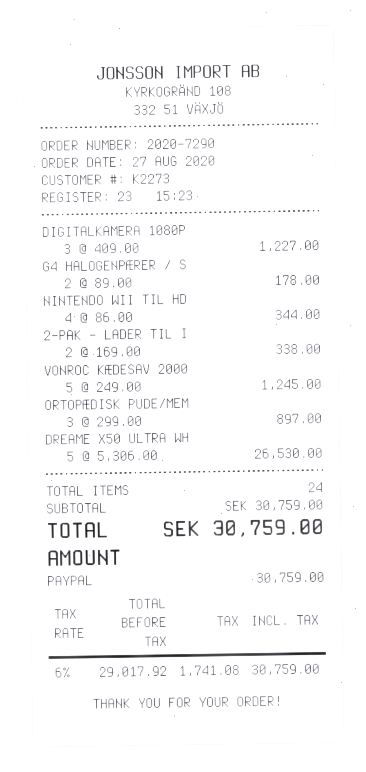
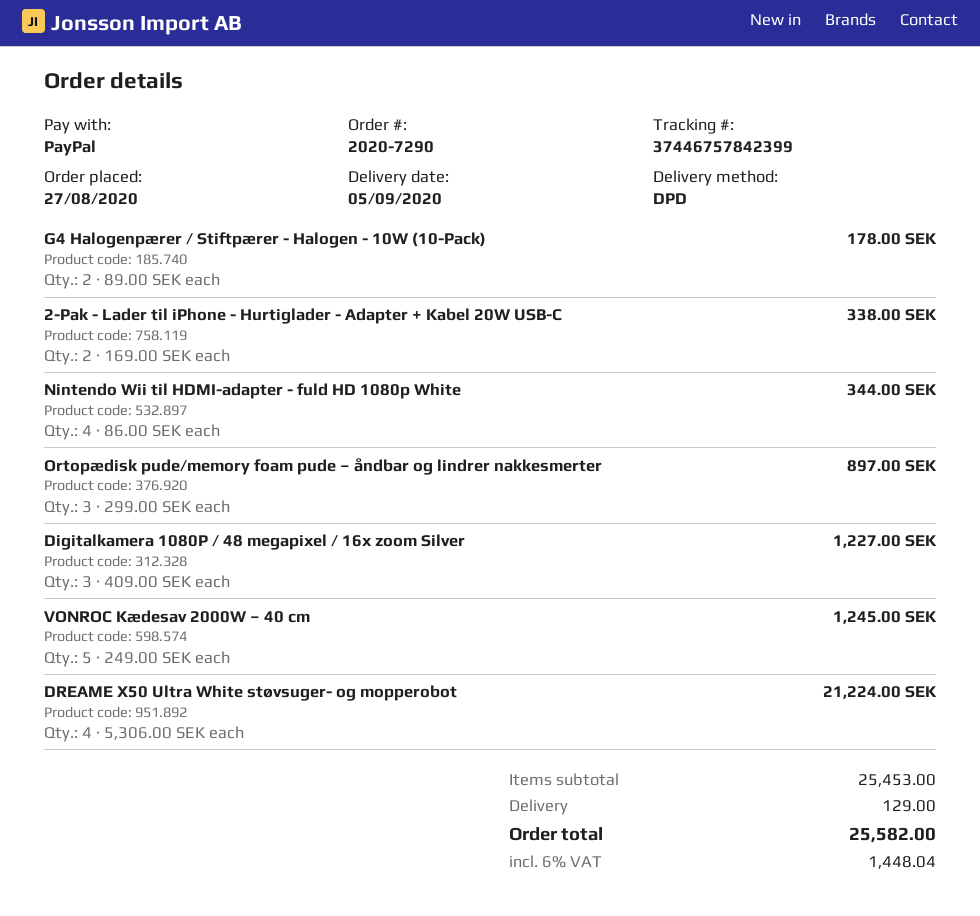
DREAME X50 ULTRA WH: 5 x 5306.00 = 26530.00 -> 4 x 5306.00 = 21224.00
subtotal: 30759.00 -> 25453.00
shipping: none -> 129.00
tax: 6% = 1741.08 -> 6% = 1448.04
total: 30759.00 -> 25582.00

